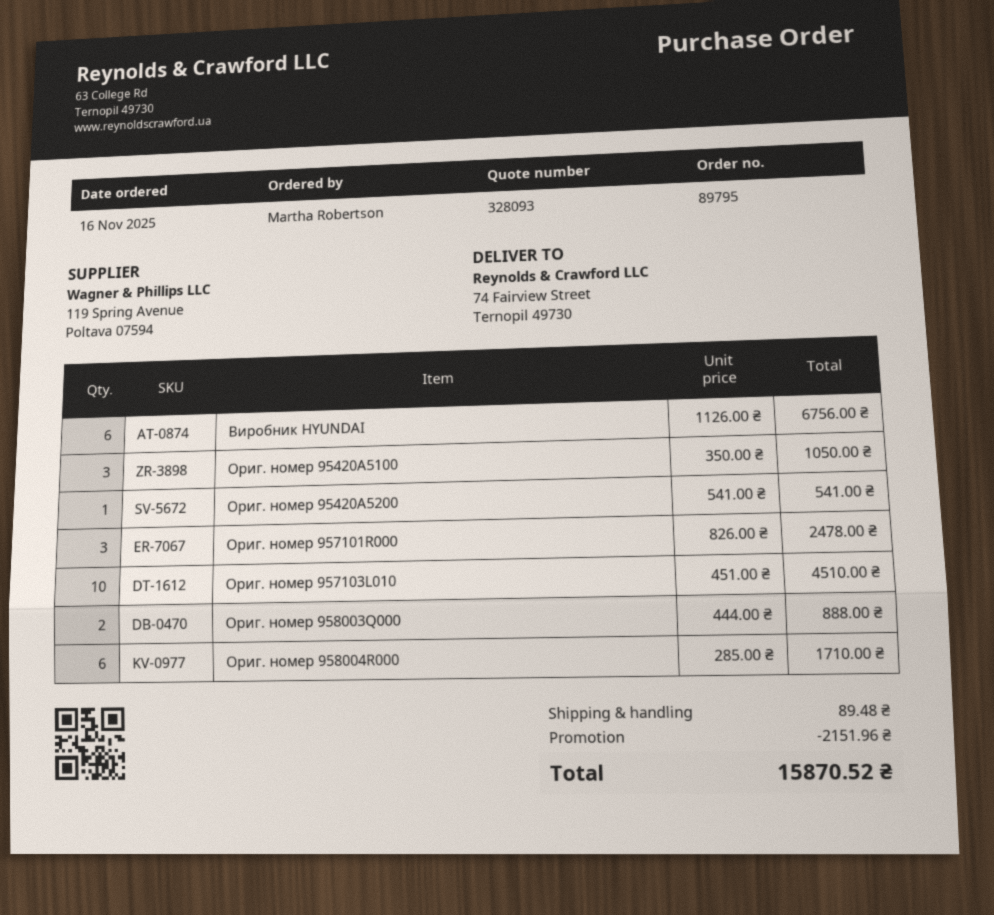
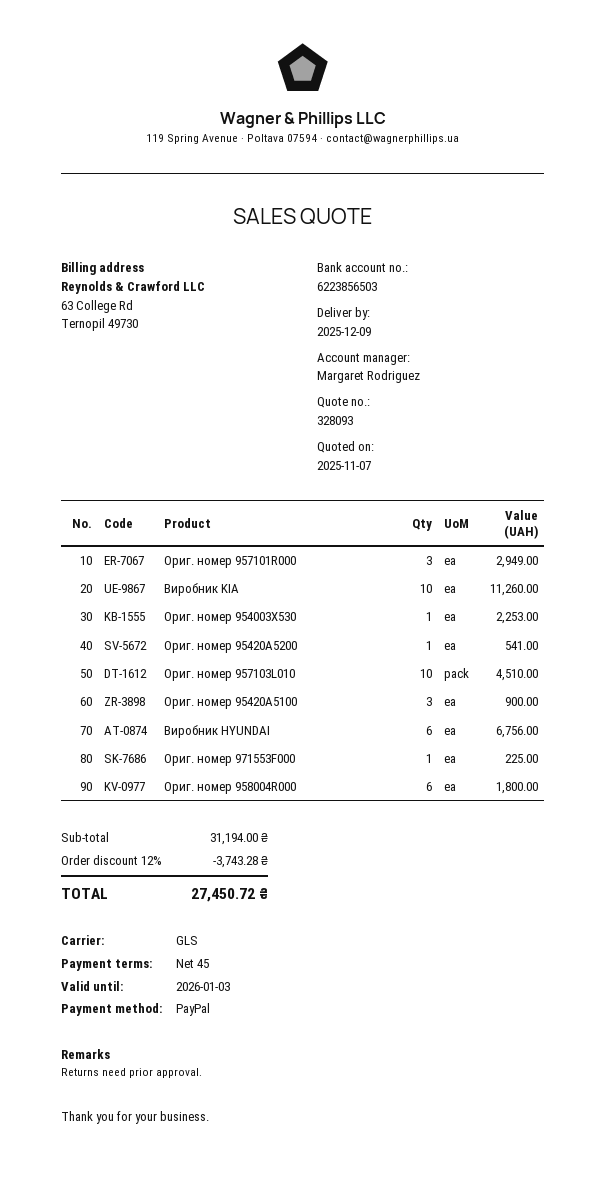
Ориг. номер 95420A5100: 3 for 1050.00 -> 3 for 900.00
Ориг. номер 957101R000: 3 for 2478.00 -> 3 for 2949.00
Ориг. номер 958003Q000: 2 for 888.00 -> none
Ориг. номер 958004R000: 6 for 1710.00 -> 6 for 1800.00
Виробник KIA: none -> 10 for 11260.00
Ориг. номер 954003X530: none -> 1 for 2253.00
Ориг. номер 971553F000: none -> 1 for 225.00
discount: 2151.96 -> 3743.28
shipping: 89.48 -> none
total: 15870.52 -> 27450.72

